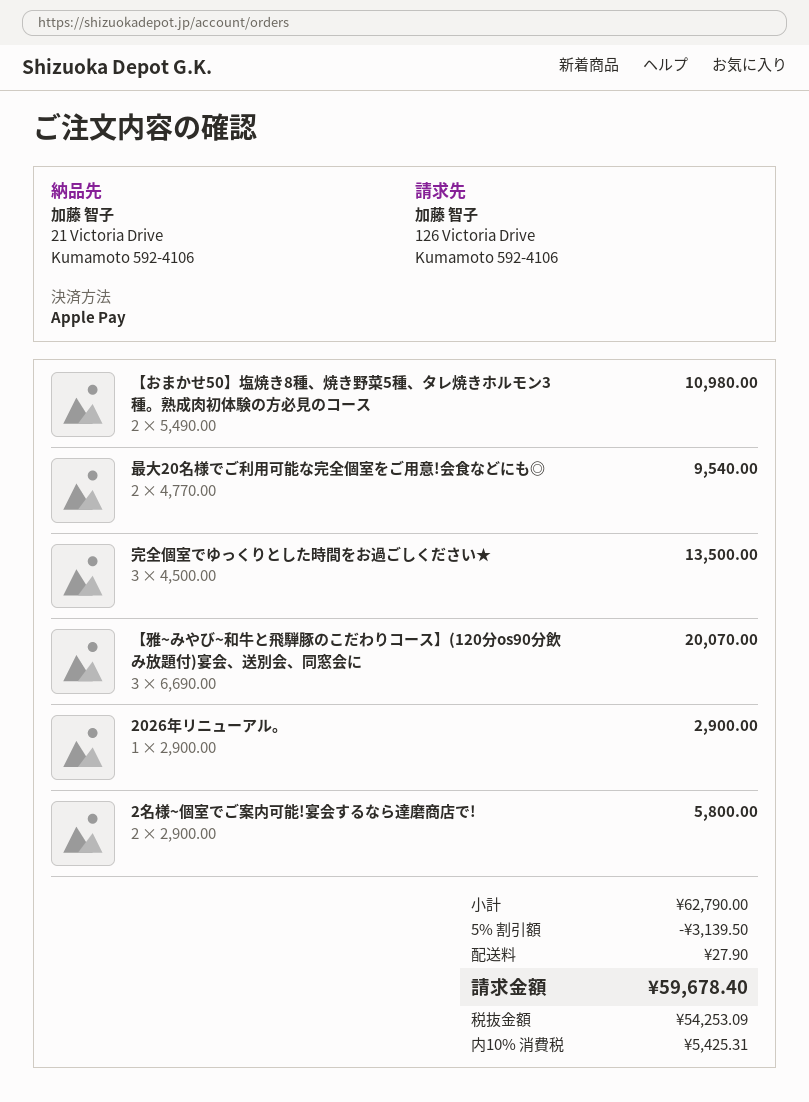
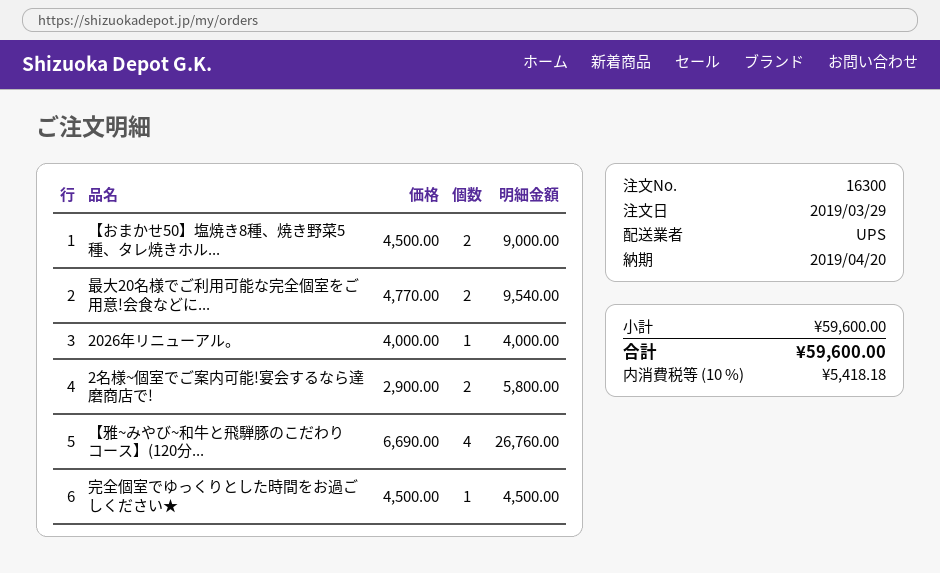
【おまかせ50】塩焼き8種、焼き野菜5種、タレ焼きホルモン3種。熟成肉初体験の方必見のコース: 2 x 5490.00 = 10980.00 -> 2 x 4500.00 = 9000.00
完全個室でゆっくりとした時間をお過ごしください★: 3 x 4500.00 = 13500.00 -> 1 x 4500.00 = 4500.00
【雅~みやび~和牛と飛騨豚のこだわりコース】(120分os90分飲み放題付)宴会、送別会、同窓会に: 3 x 6690.00 = 20070.00 -> 4 x 6690.00 = 26760.00
2026年リニューアル。: 1 x 2900.00 = 2900.00 -> 1 x 4000.00 = 4000.00
subtotal: 62790.00 -> 59600.00
discount: 5% = 3139.50 -> none
shipping: 27.90 -> none
tax: 10% = 5425.31 -> 10% = 5418.18
total: 59678.40 -> 59600.00

